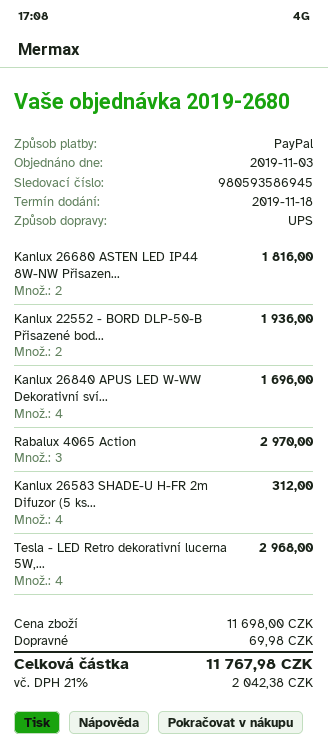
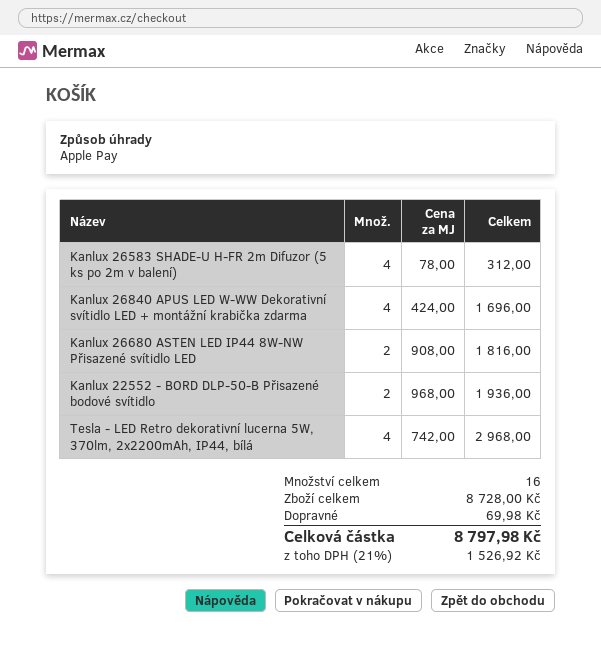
payment method: PayPal -> Apple Pay
Rabalux 4065 Action: 3 for 2970.00 -> none
subtotal: 11698.00 -> 8728.00
tax: 21% = 2042.38 -> 21% = 1526.92
total: 11767.98 -> 8797.98

